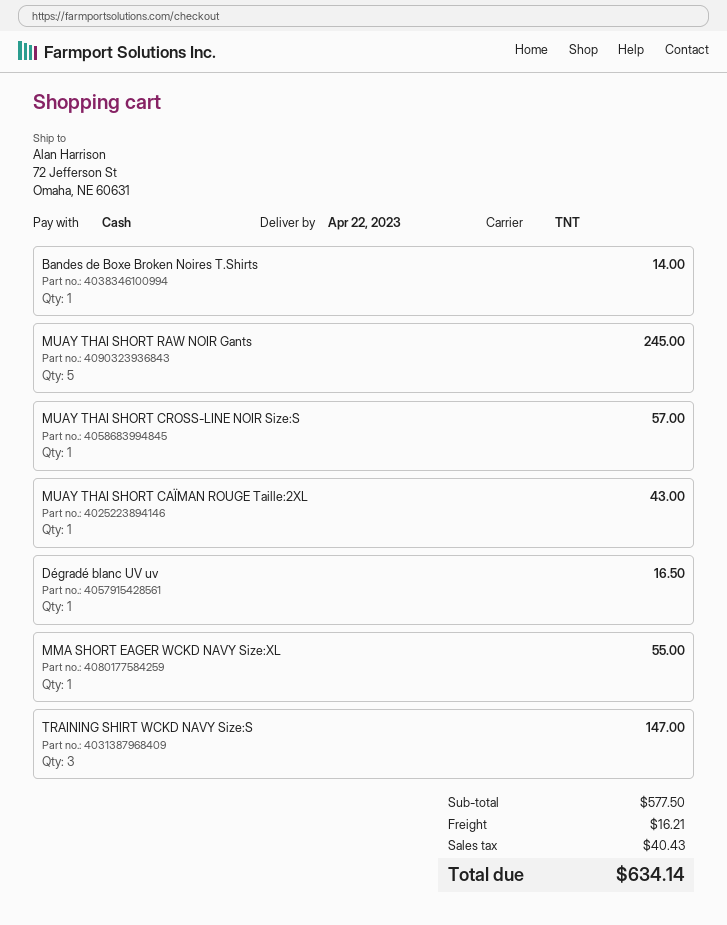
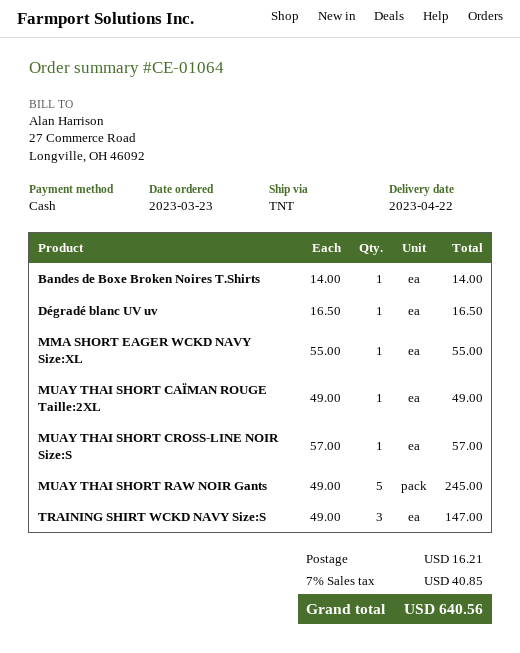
MUAY THAI SHORT CAÏMAN ROUGE Taille:2XL: 1 for 43.00 -> 1 for 49.00
tax: 40.43 -> 40.85
total: 634.14 -> 640.56

